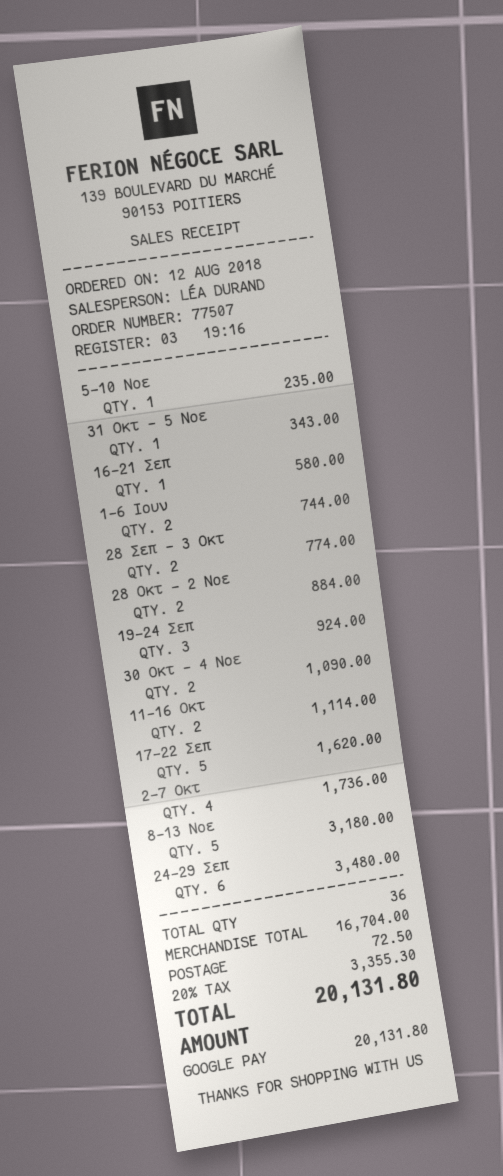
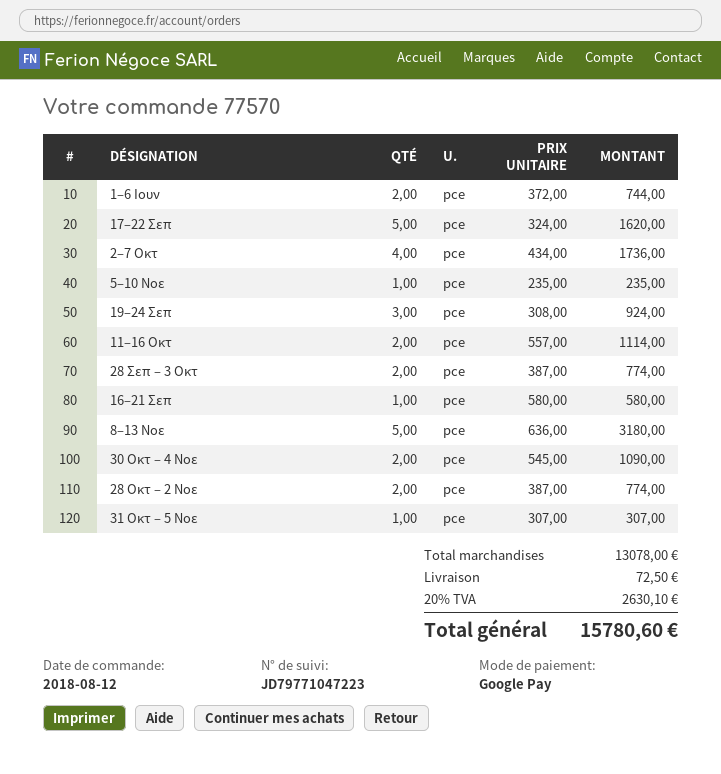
order number: 77507 -> 77570
31 Οκτ – 5 Νοε: 1 for 343.00 -> 1 for 307.00
28 Οκτ – 2 Νοε: 2 for 884.00 -> 2 for 774.00
24–29 Σεπ: 6 for 3480.00 -> none
subtotal: 16704.00 -> 13078.00
tax: 20% = 3355.30 -> 20% = 2630.10
total: 20131.80 -> 15780.60

